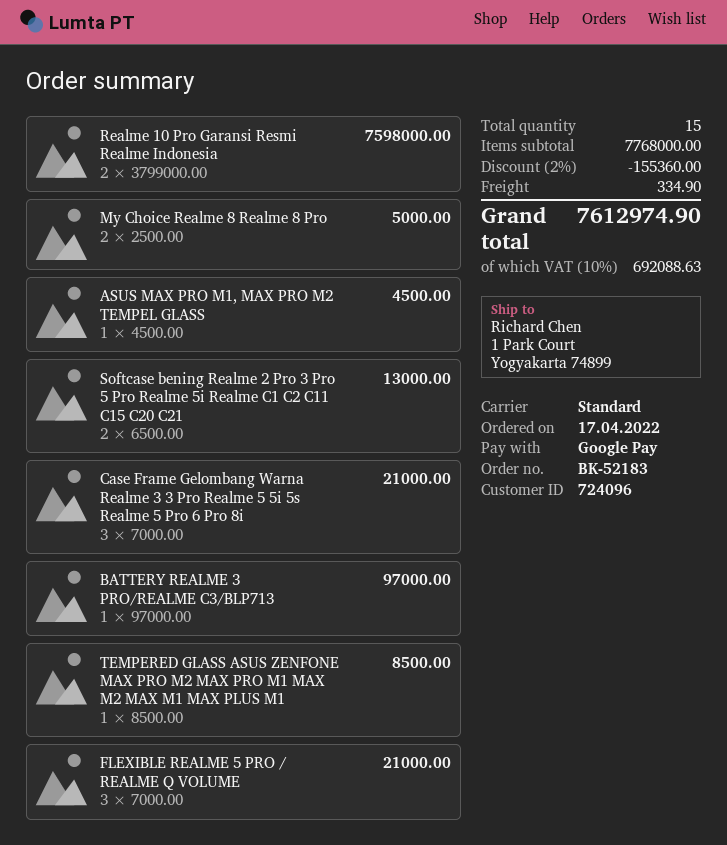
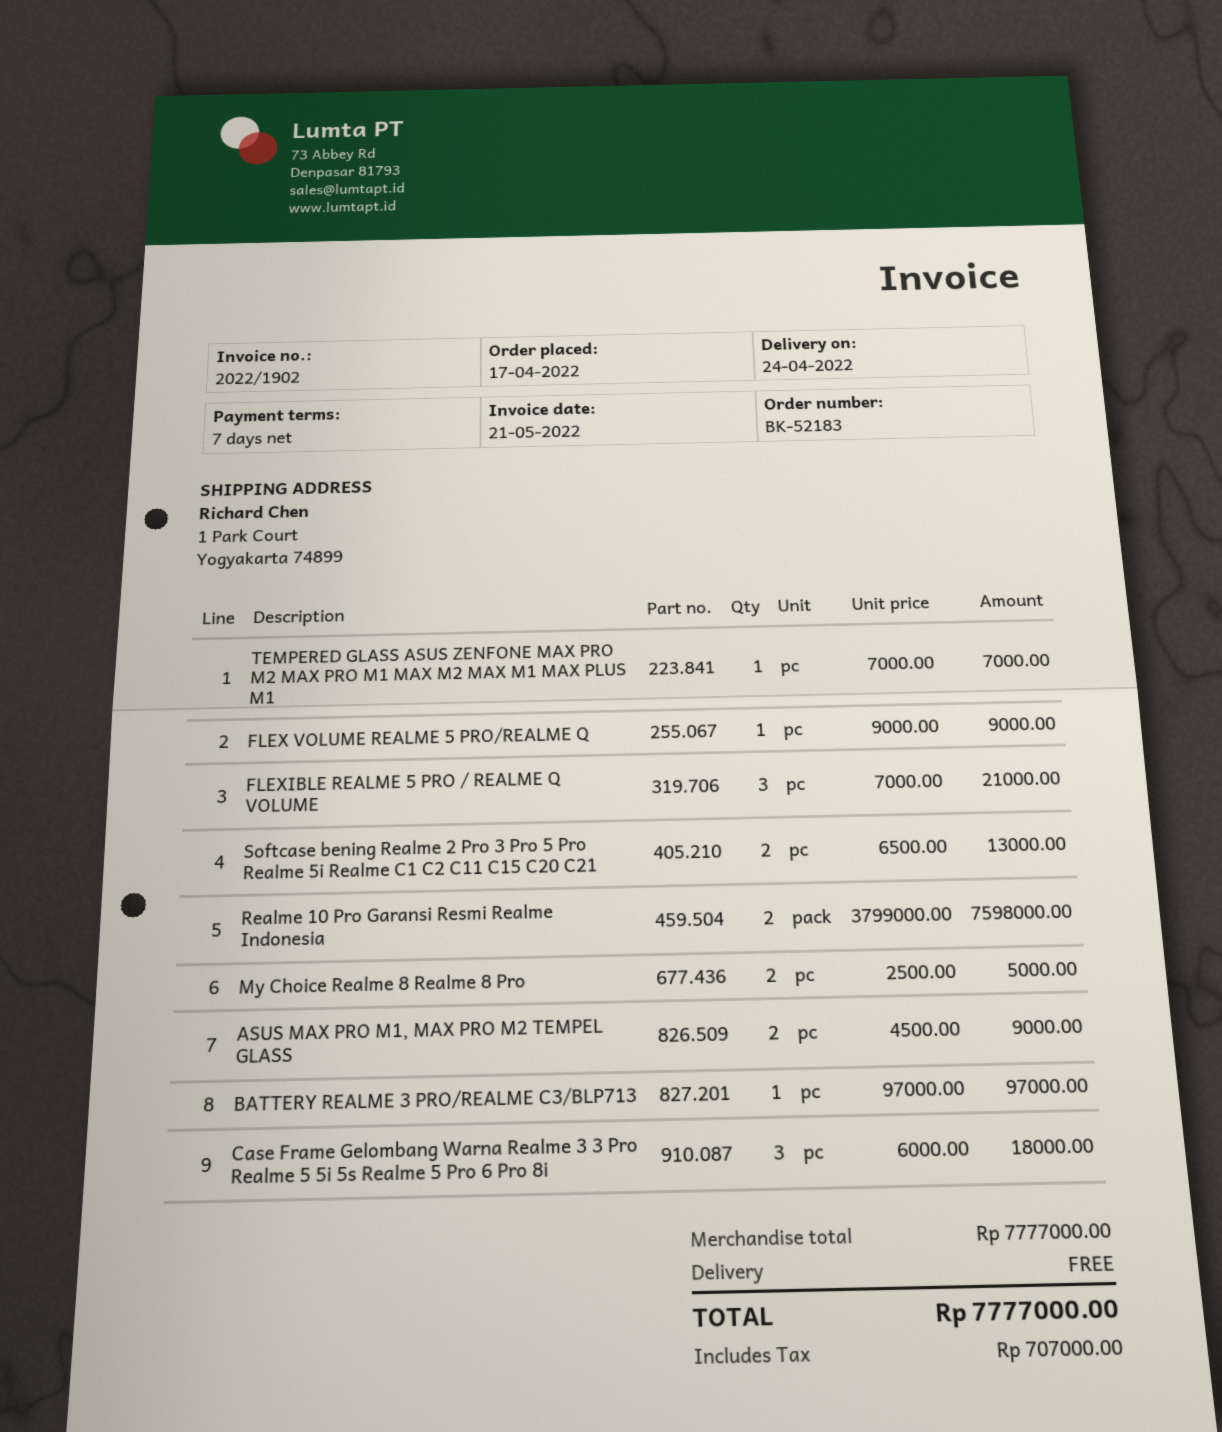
ASUS MAX PRO M1, MAX PRO M2 TEMPEL GLASS: 1 x 4500.00 = 4500.00 -> 2 x 4500.00 = 9000.00
Case Frame Gelombang Warna Realme 3 3 Pro Realme 5 5i 5s Realme 5 Pro 6 Pro 8i: 3 x 7000.00 = 21000.00 -> 3 x 6000.00 = 18000.00
TEMPERED GLASS ASUS ZENFONE MAX PRO M2 MAX PRO M1 MAX M2 MAX M1 MAX PLUS M1: 1 x 8500.00 = 8500.00 -> 1 x 7000.00 = 7000.00
FLEX VOLUME REALME 5 PRO/REALME Q: none -> 1 x 9000.00 = 9000.00
subtotal: 7768000.00 -> 7777000.00
discount: 2% = 155360.00 -> none
shipping: 334.90 -> 0.00
tax: 692088.63 -> 707000.00
total: 7612974.90 -> 7777000.00

